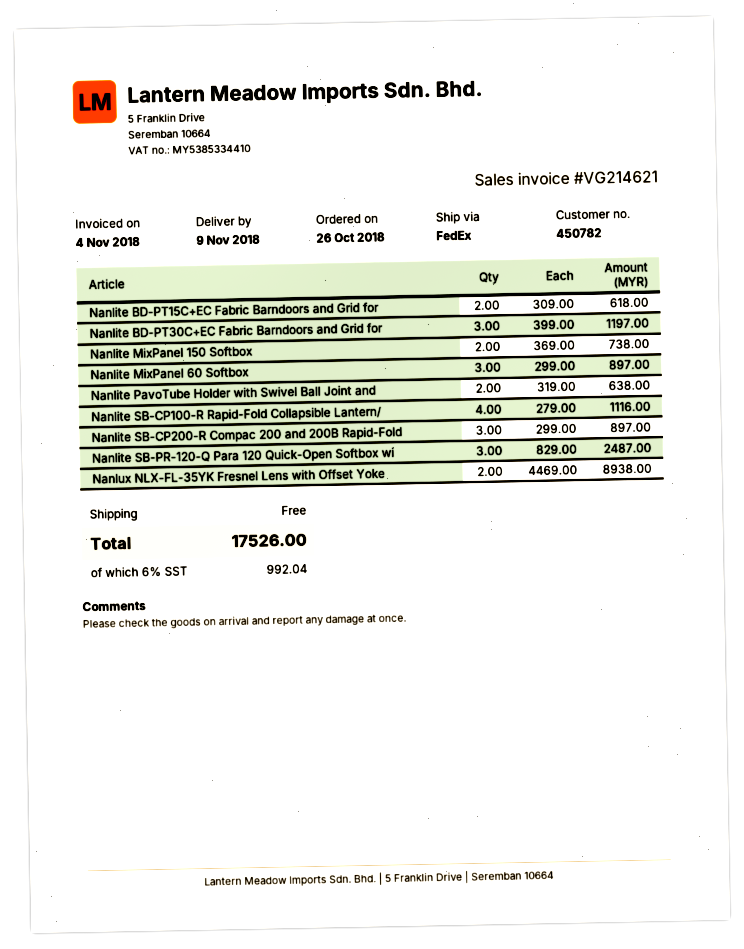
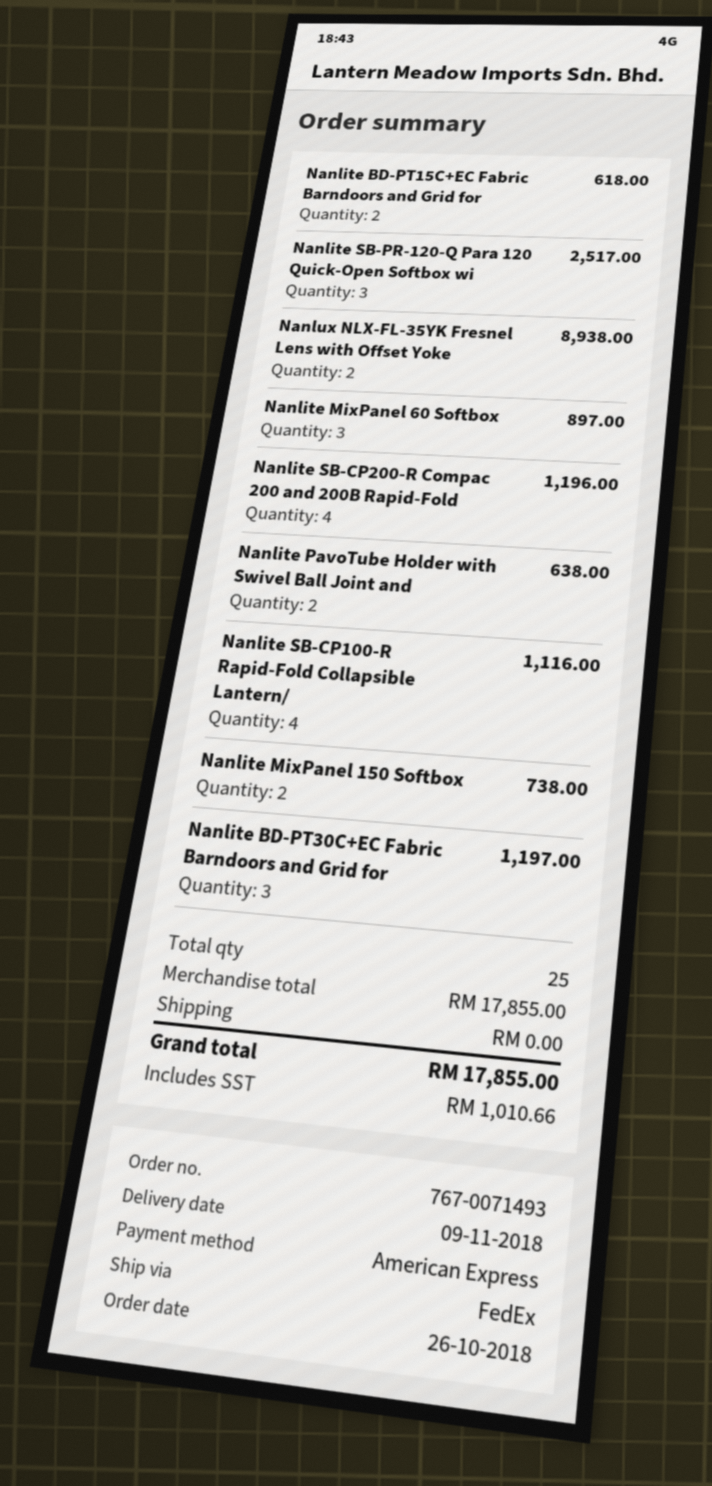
Nanlite SB-CP200-R Compac 200 and 200B Rapid-Fold: 3 for 897.00 -> 4 for 1196.00
Nanlite SB-PR-120-Q Para 120 Quick-Open Softbox wi: 3 for 2487.00 -> 3 for 2517.00
tax: 992.04 -> 1010.66
total: 17526.00 -> 17855.00

